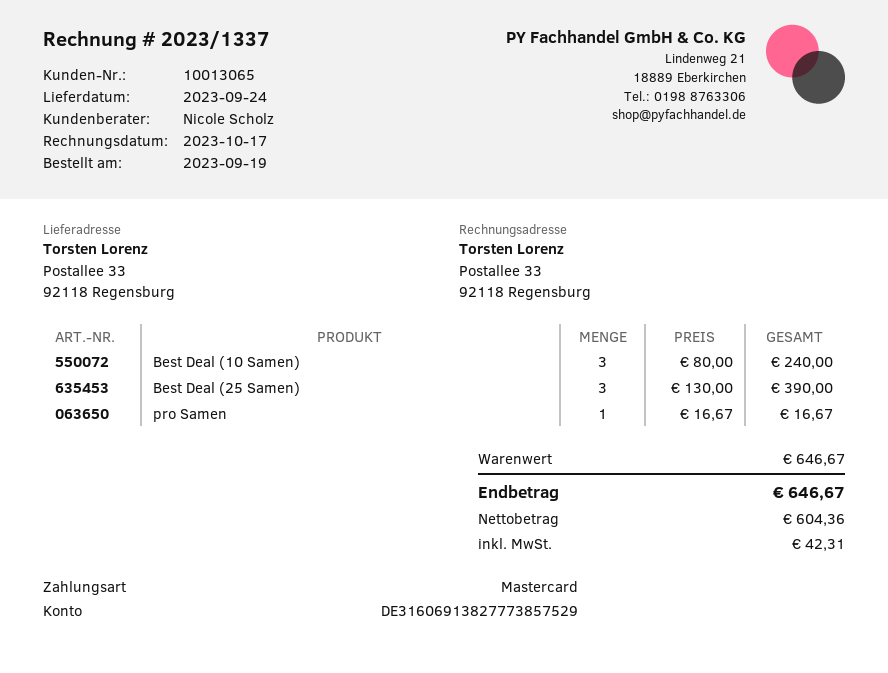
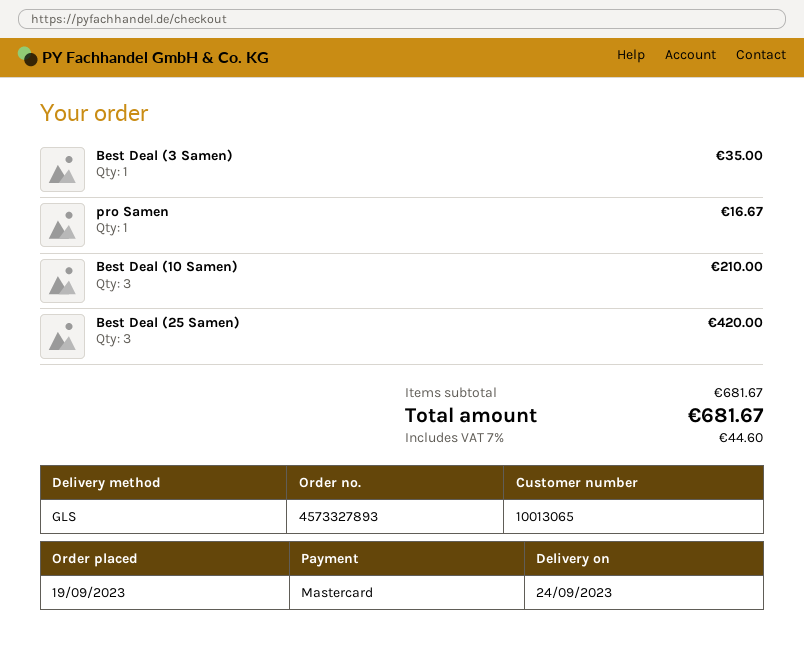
Best Deal (10 Samen): 3 for 240.00 -> 3 for 210.00
Best Deal (25 Samen): 3 for 390.00 -> 3 for 420.00
Best Deal (3 Samen): none -> 1 for 35.00
subtotal: 646.67 -> 681.67
tax: 42.31 -> 44.60
total: 646.67 -> 681.67

